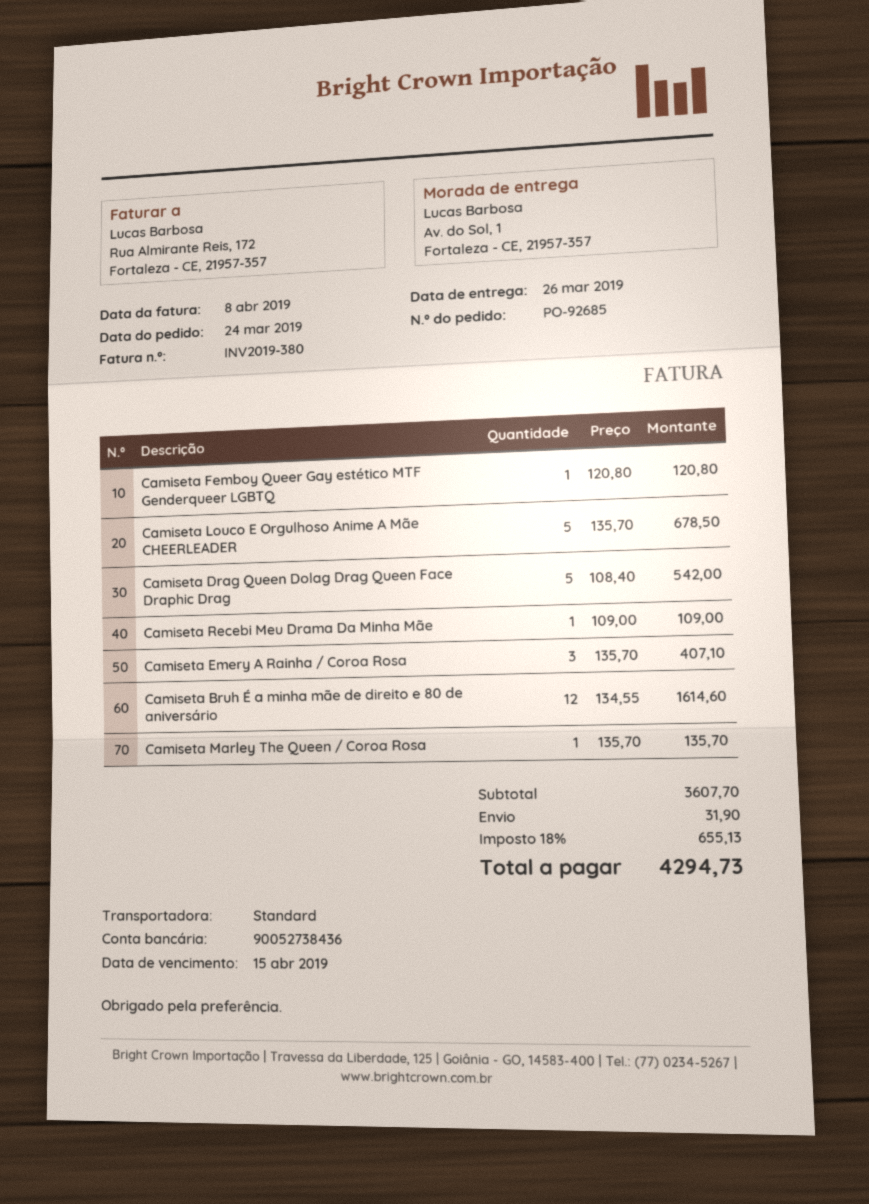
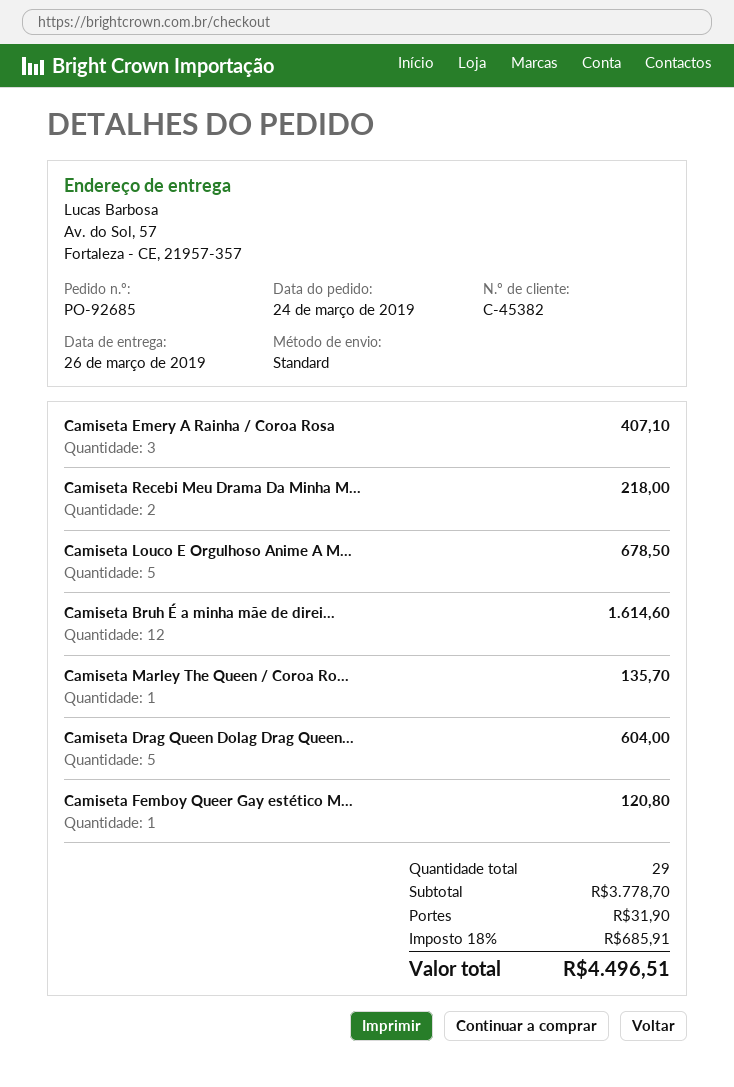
ship to: Av. do Sol, 1, Fortaleza - CE, 21957-357 -> Av. do Sol, 57, Fortaleza - CE, 21957-357
Camiseta Drag Queen Dolag Drag Queen Face Draphic Drag: 5 for 542.00 -> 5 for 604.00
Camiseta Recebi Meu Drama Da Minha Mãe: 1 for 109.00 -> 2 for 218.00
subtotal: 3607.70 -> 3778.70
tax: 18% = 655.13 -> 18% = 685.91
total: 4294.73 -> 4496.51

